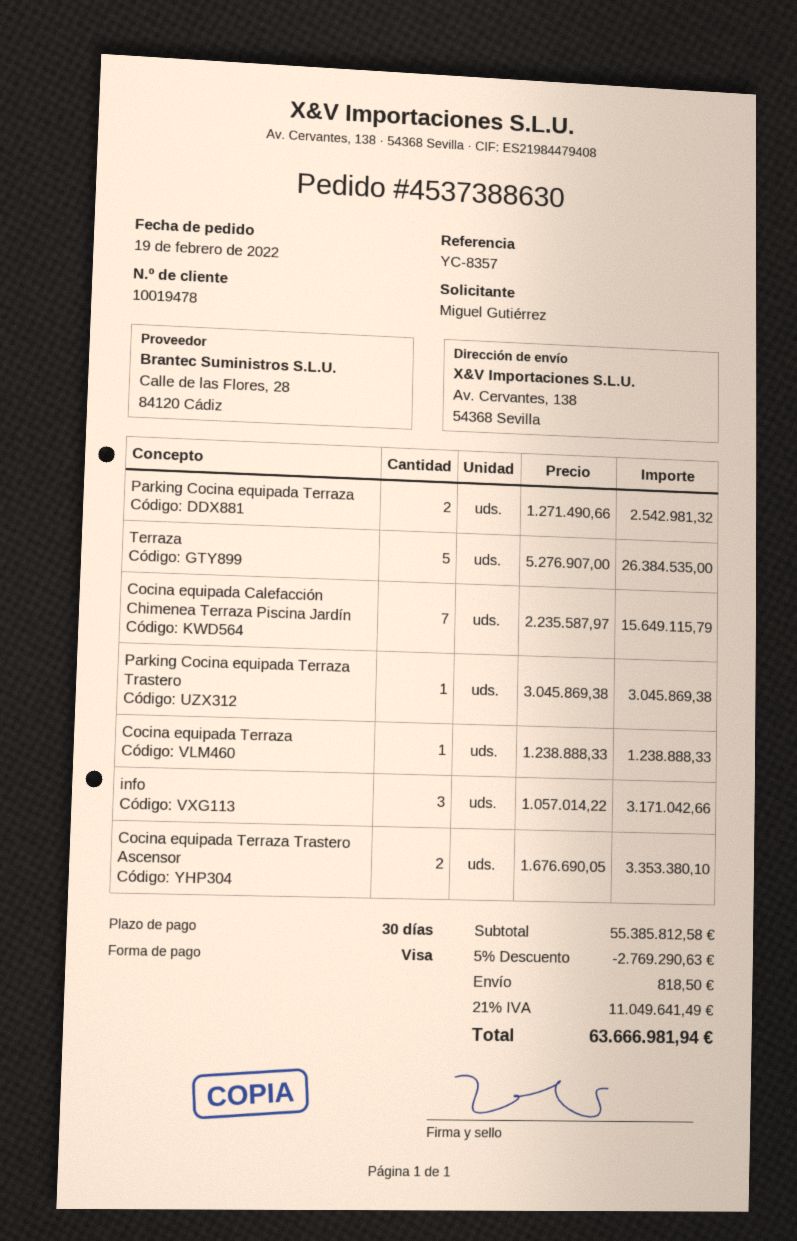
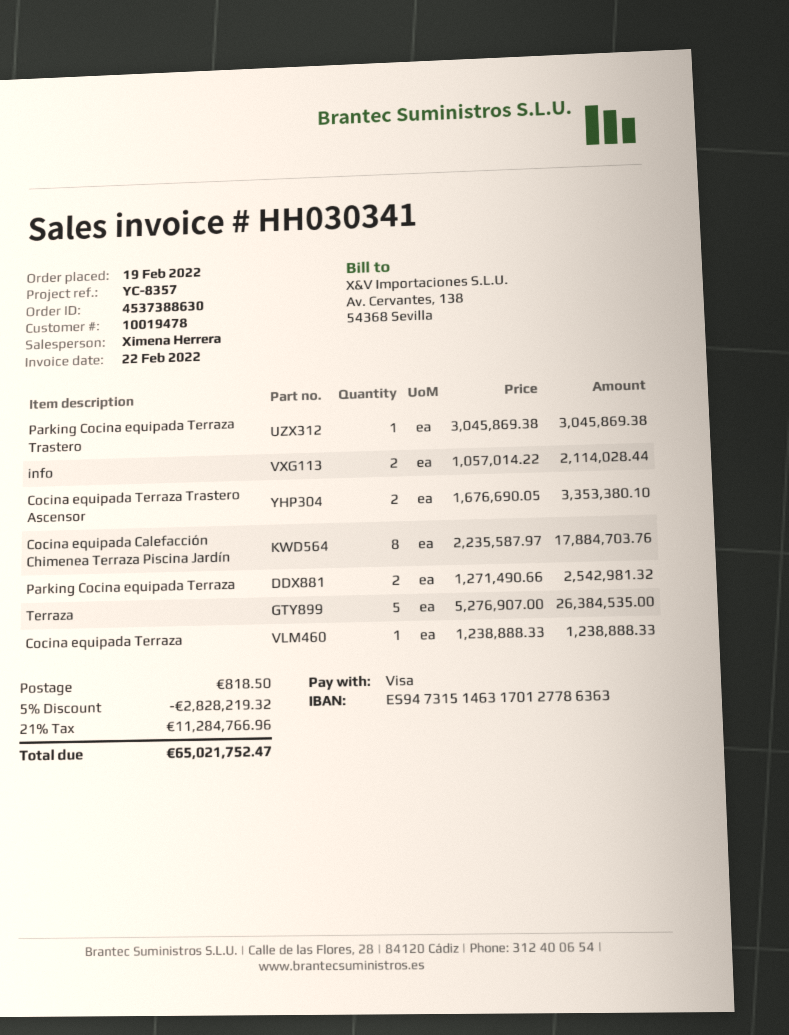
Cocina equipada Calefacción Chimenea Terraza Piscina Jardín: 7 x 2235587.97 = 15649115.79 -> 8 x 2235587.97 = 17884703.76
info: 3 x 1057014.22 = 3171042.66 -> 2 x 1057014.22 = 2114028.44
discount: 5% = 2769290.63 -> 5% = 2828219.32
tax: 21% = 11049641.49 -> 21% = 11284766.96
total: 63666981.94 -> 65021752.47

